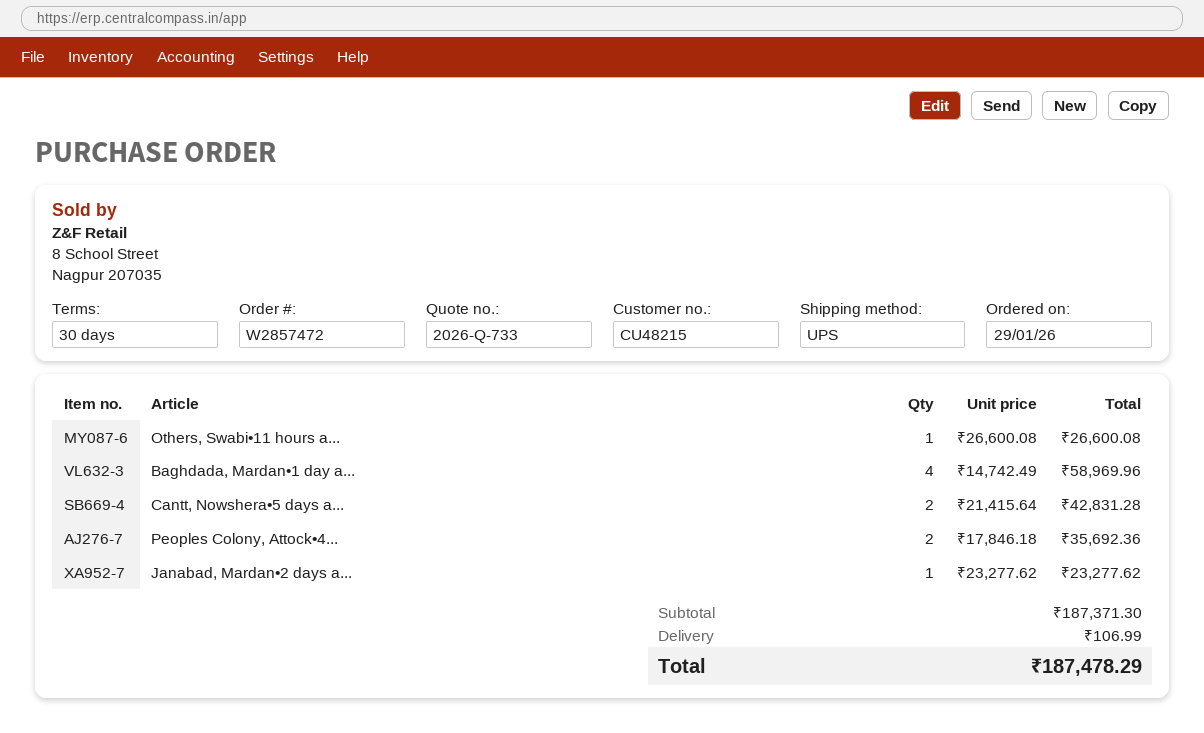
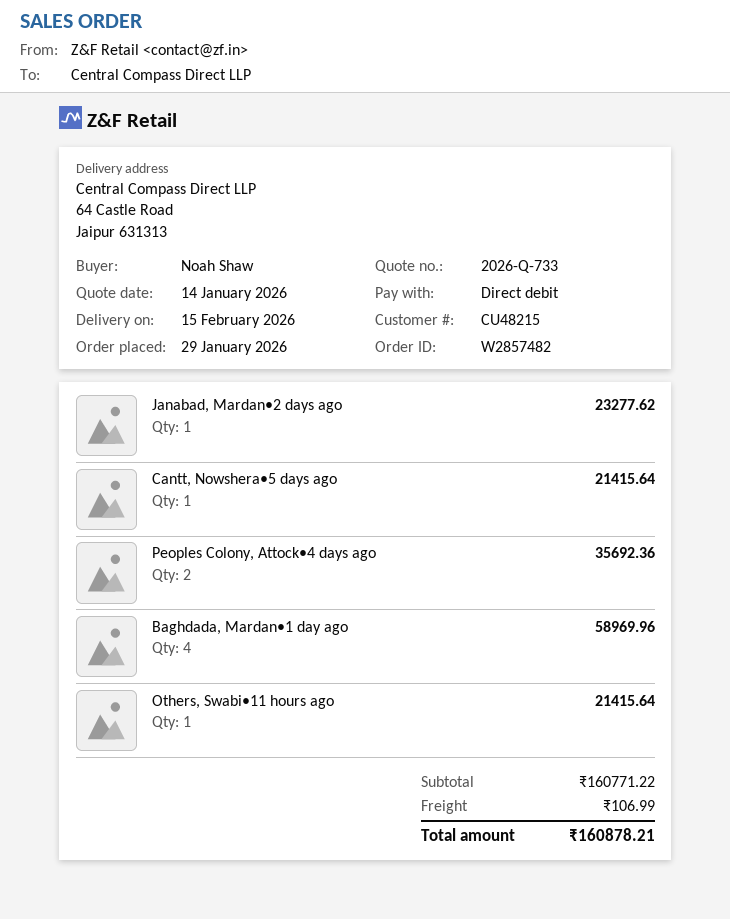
order number: W2857472 -> W2857482
Others, Swabi•11 hours a...: 1 for 26600.08 -> 1 for 21415.64
Cantt, Nowshera•5 days a...: 2 for 42831.28 -> 1 for 21415.64
subtotal: 187371.30 -> 160771.22
total: 187478.29 -> 160878.21

